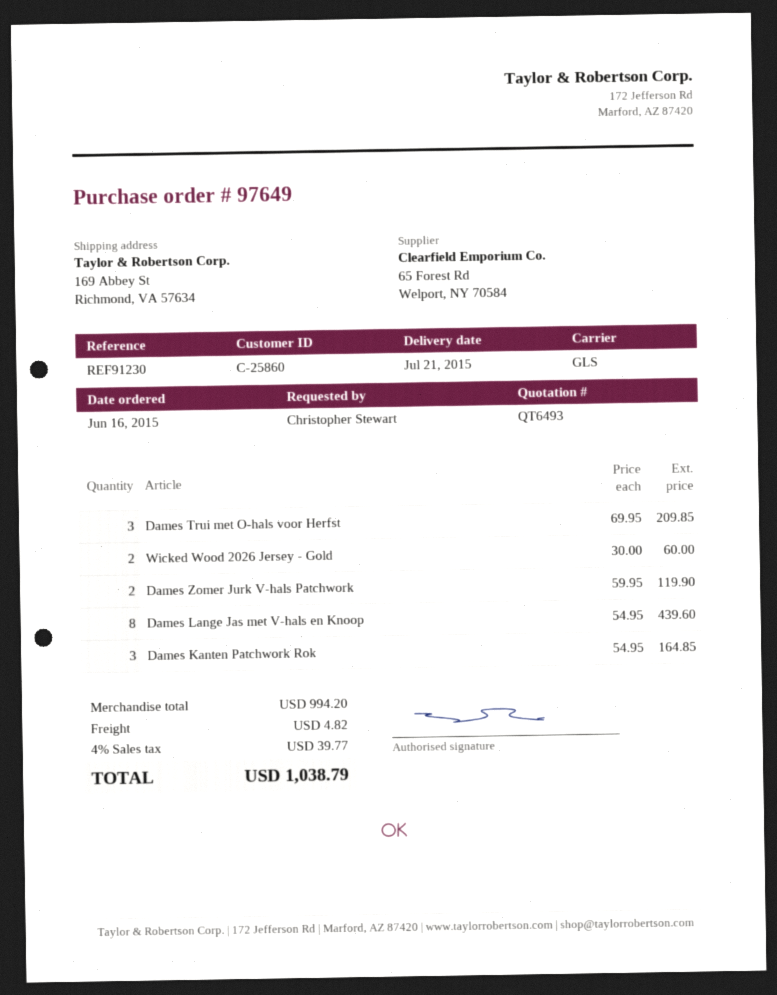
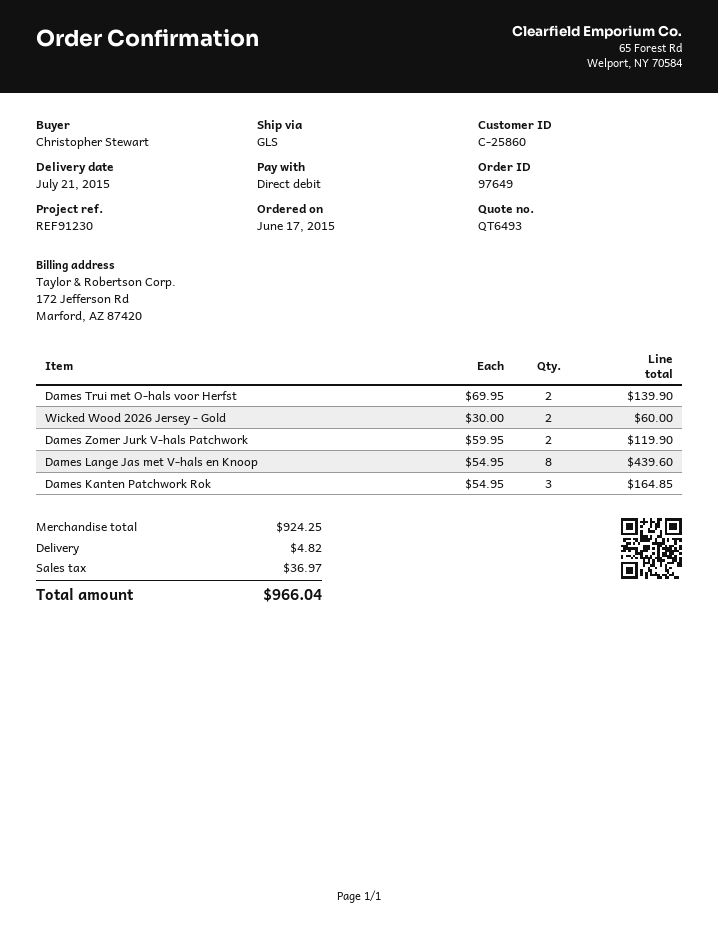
order date: 2015-06-16 -> 2015-06-17
Dames Trui met O-hals voor Herfst: 3 x 69.95 = 209.85 -> 2 x 69.95 = 139.90
subtotal: 994.20 -> 924.25
tax: 39.77 -> 36.97
total: 1038.79 -> 966.04

